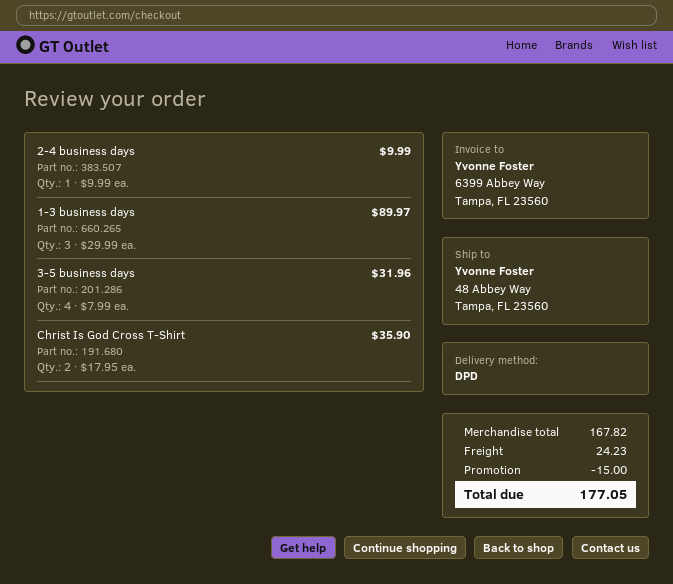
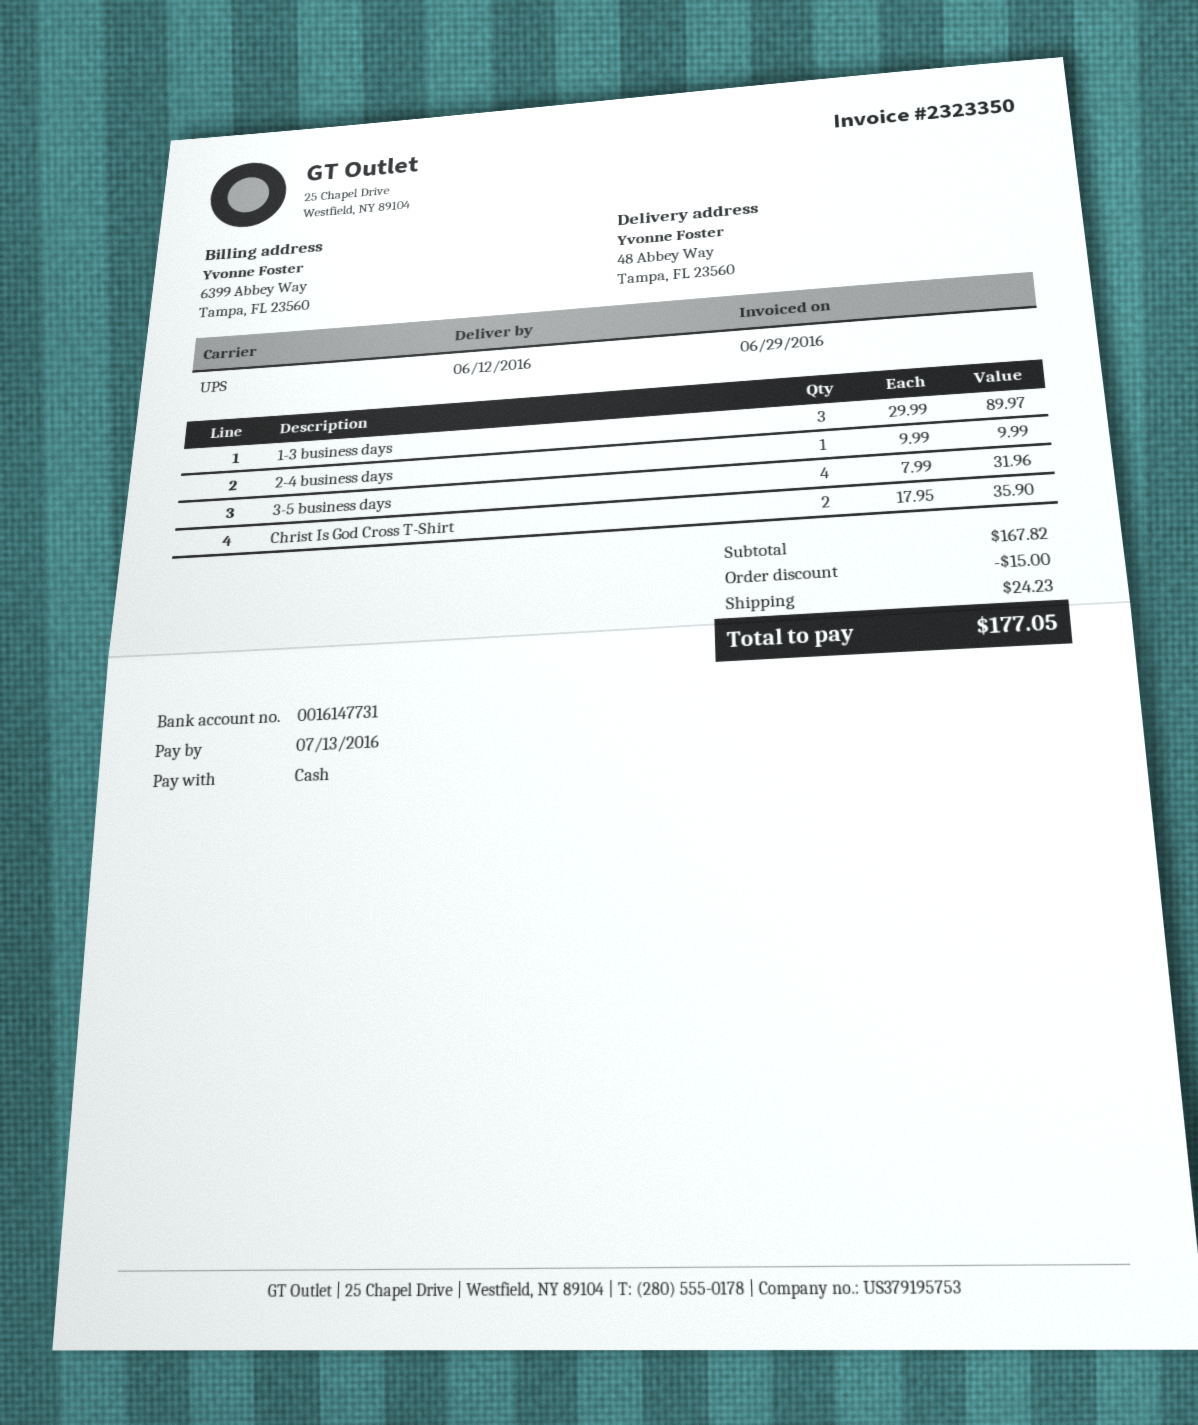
shipping method: DPD -> UPS

